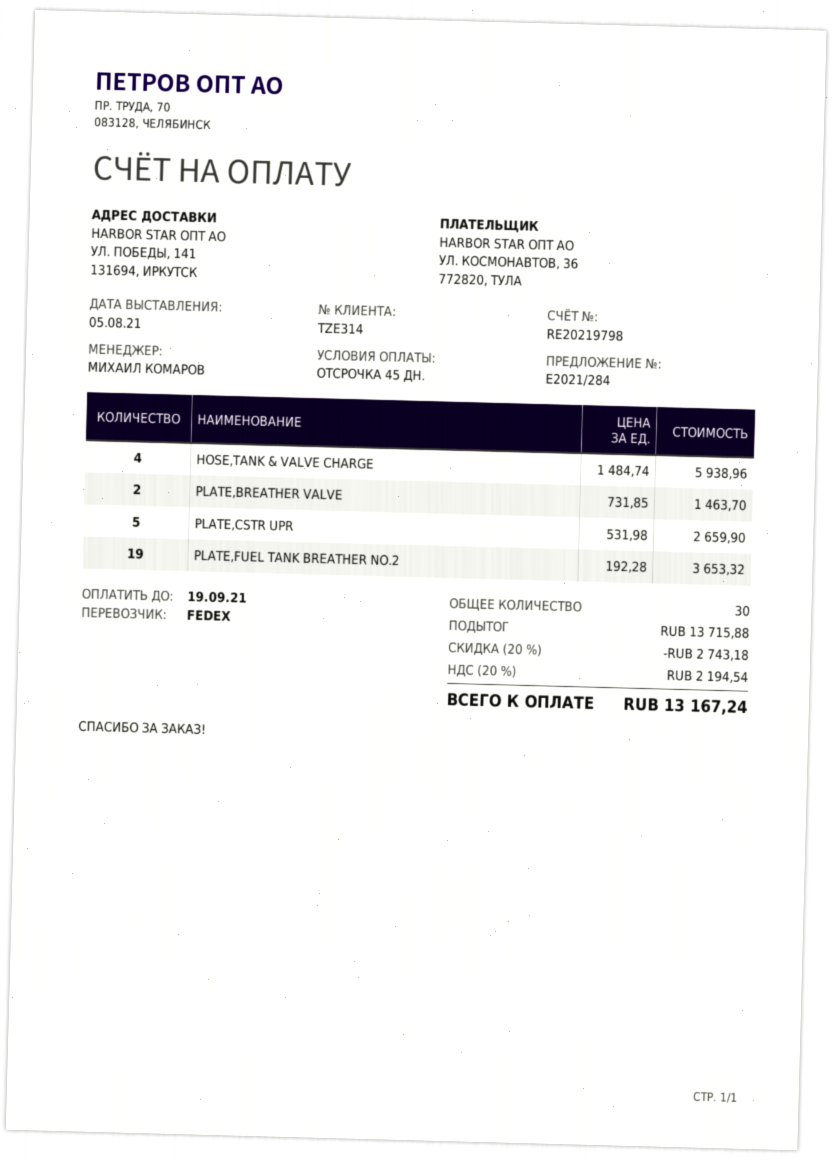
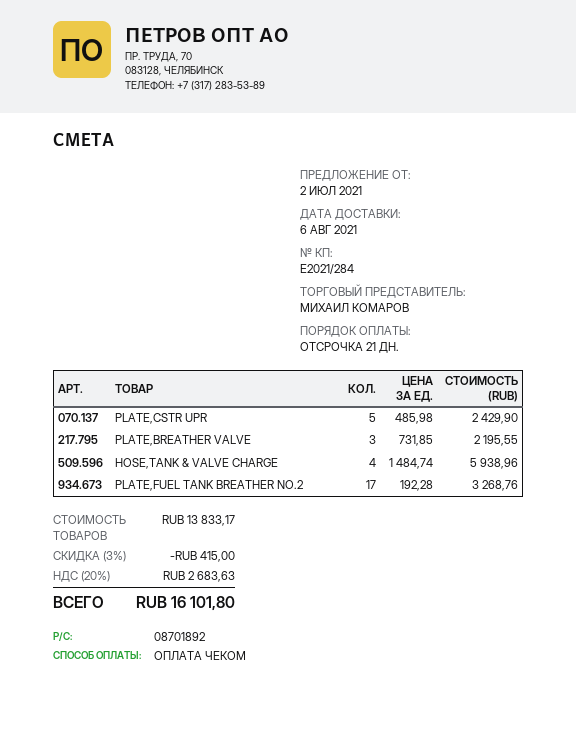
payment terms: 45 days -> 21 days
PLATE,BREATHER VALVE: 2 x 731.85 = 1463.70 -> 3 x 731.85 = 2195.55
PLATE,CSTR UPR: 5 x 531.98 = 2659.90 -> 5 x 485.98 = 2429.90
PLATE,FUEL TANK BREATHER NO.2: 19 x 192.28 = 3653.32 -> 17 x 192.28 = 3268.76
subtotal: 13715.88 -> 13833.17
discount: 20% = 2743.18 -> 3% = 415.00
tax: 20% = 2194.54 -> 20% = 2683.63
total: 13167.24 -> 16101.80

